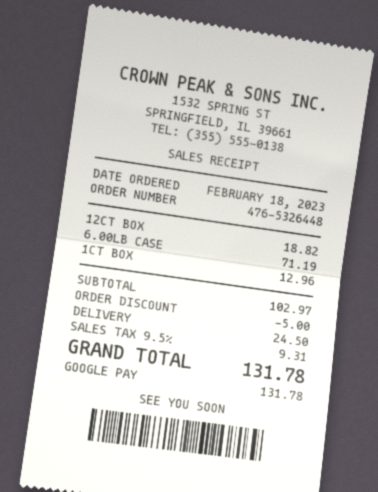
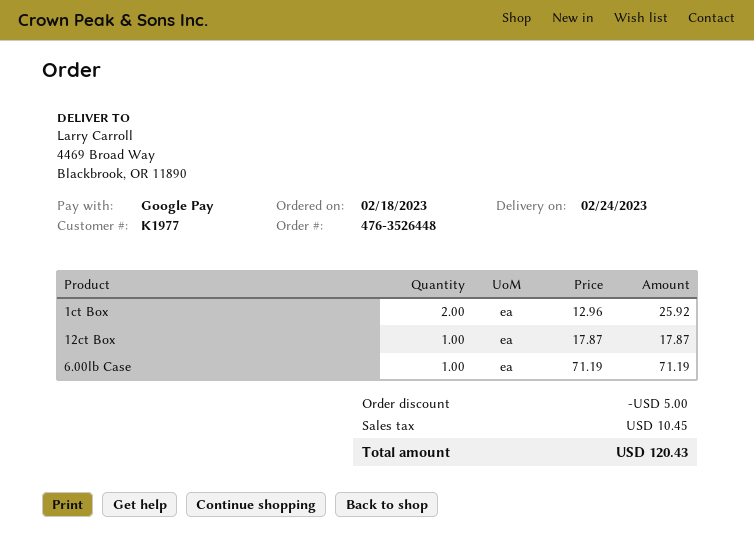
order number: 476-5326448 -> 476-3526448
12CT BOX: 1 x 18.82 = 18.82 -> 1 x 17.87 = 17.87
1CT BOX: 1 x 12.96 = 12.96 -> 2 x 12.96 = 25.92
shipping: 24.50 -> none
tax: 9.31 -> 10.45
total: 131.78 -> 120.43

